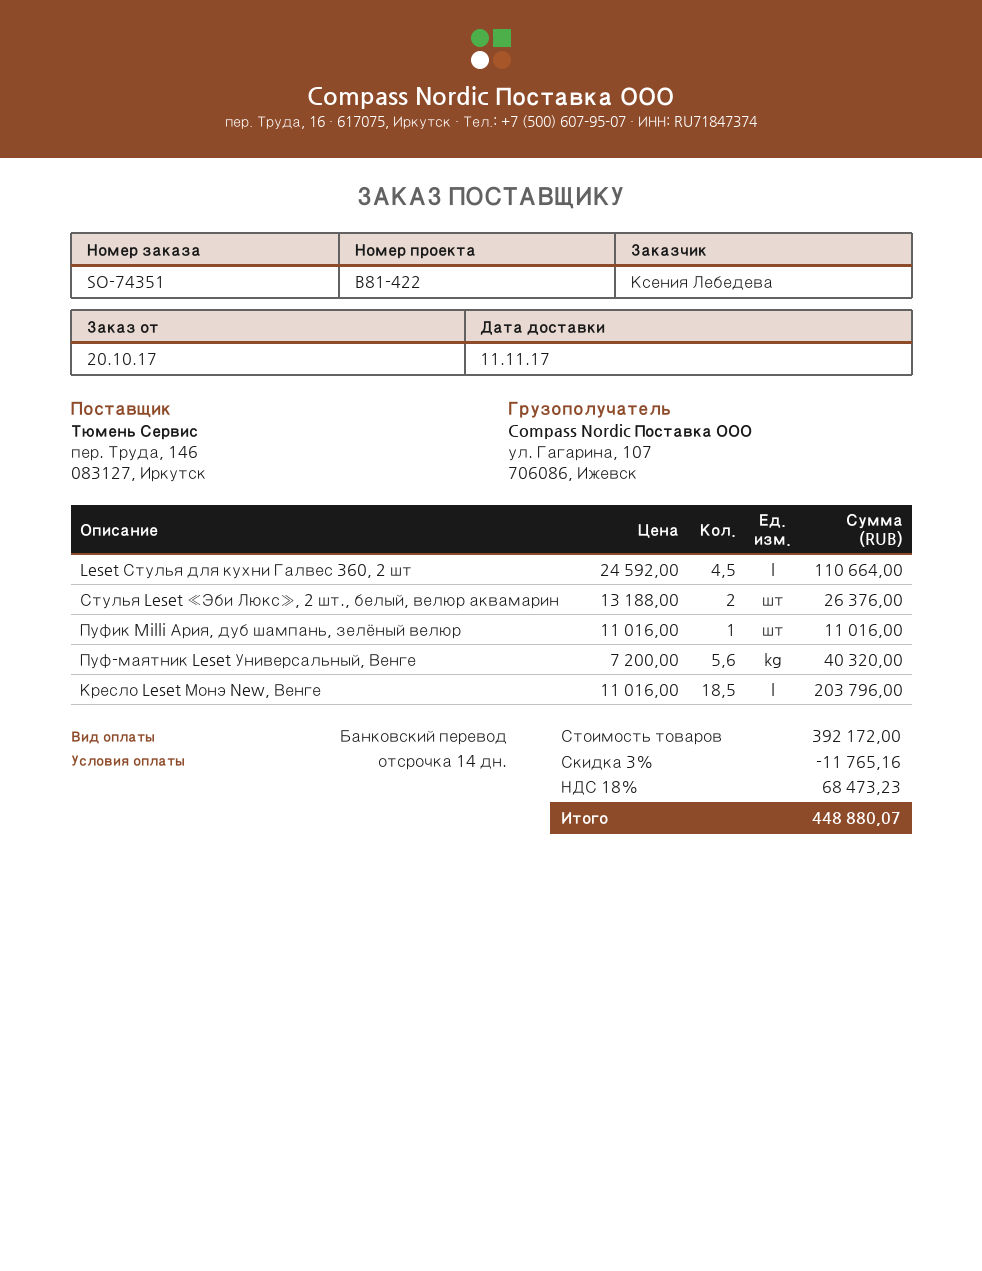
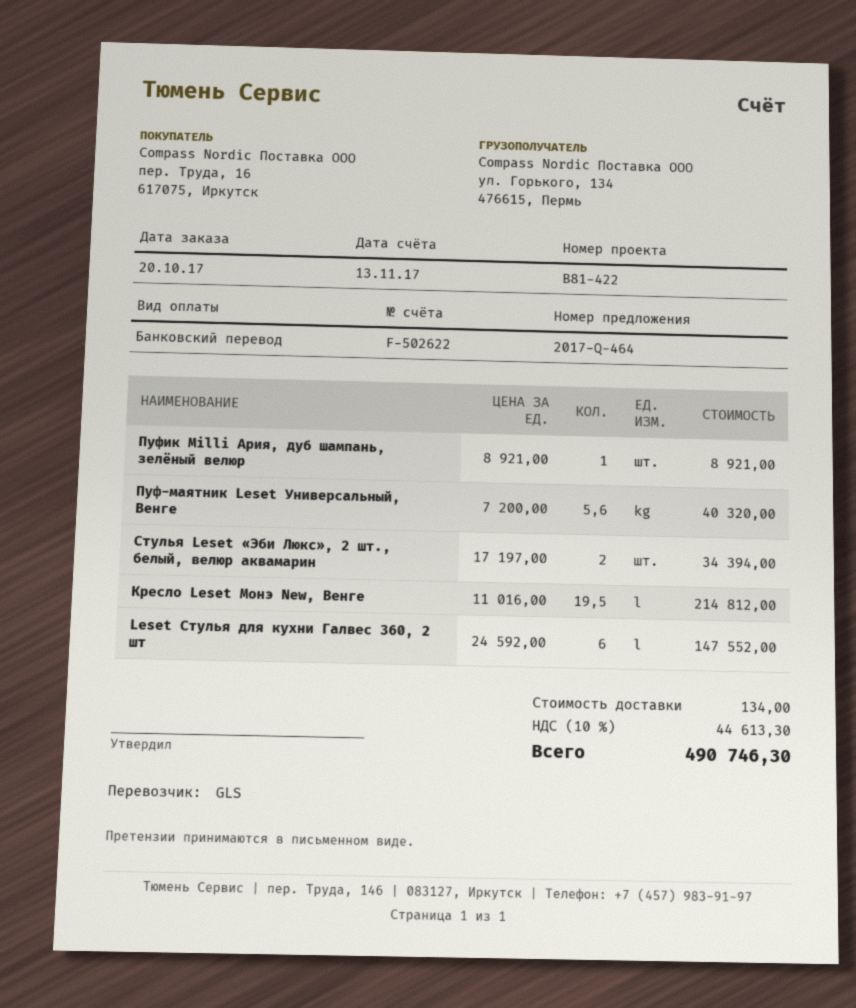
ship to: ул. Гагарина, 107, 706086, Ижевск -> ул. Горького, 134, 476615, Пермь
Leset Стулья для кухни Галвес 360, 2 шт: 4.5 x 24592.00 = 110664.00 -> 6 x 24592.00 = 147552.00
Стулья Leset «Эби Люкс», 2 шт., белый, велюр аквамарин: 2 x 13188.00 = 26376.00 -> 2 x 17197.00 = 34394.00
Пуфик Milli Ария, дуб шампань, зелёный велюр: 1 x 11016.00 = 11016.00 -> 1 x 8921.00 = 8921.00
Кресло Leset Монэ New, Венге: 18.5 x 11016.00 = 203796.00 -> 19.5 x 11016.00 = 214812.00
discount: 3% = 11765.16 -> none
shipping: none -> 134.00
tax: 18% = 68473.23 -> 10% = 44613.30
total: 448880.07 -> 490746.30

